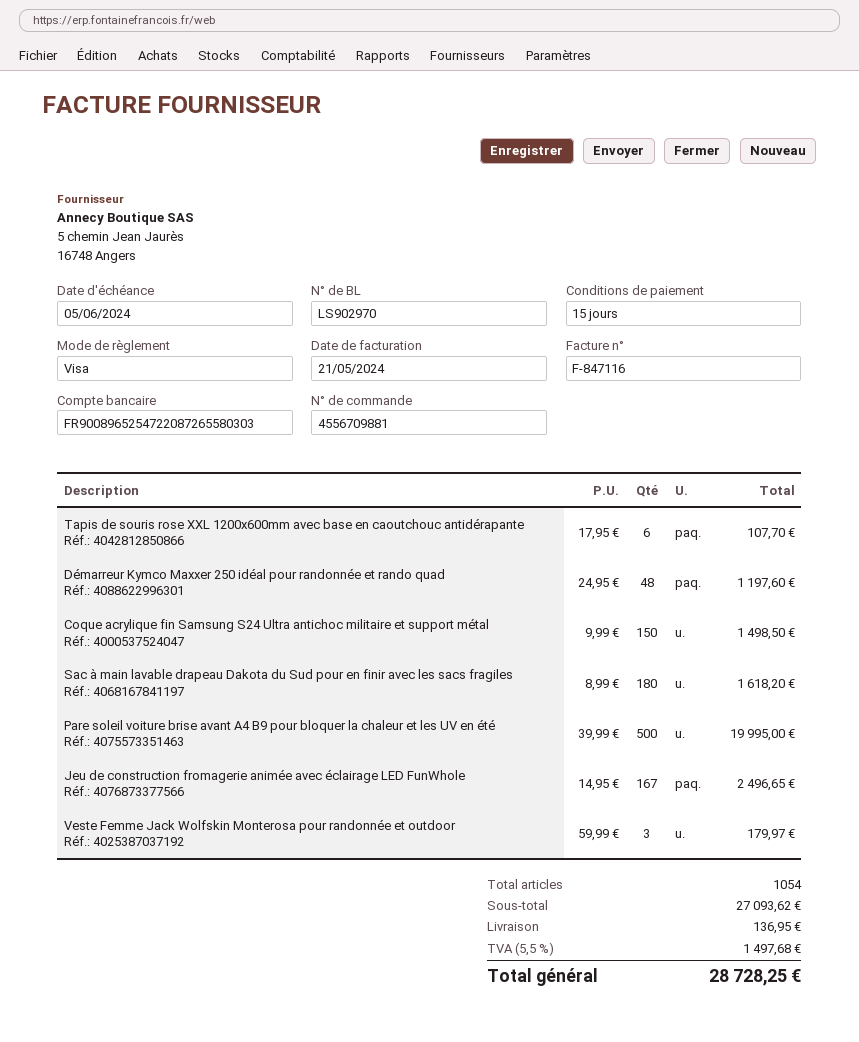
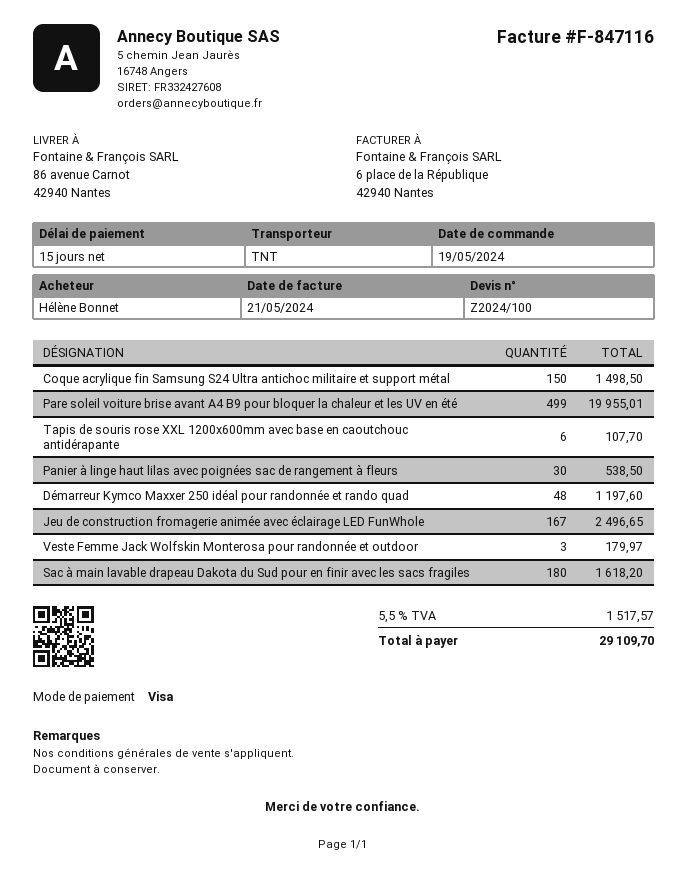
Pare soleil voiture brise avant A4 B9 pour bloquer la chaleur et les UV en été: 500 for 19995.00 -> 499 for 19955.01
Panier à linge haut lilas avec poignées sac de rangement à fleurs: none -> 30 for 538.50
shipping: 136.95 -> none
tax: 5.5% = 1497.68 -> 5.5% = 1517.57
total: 28728.25 -> 29109.70

